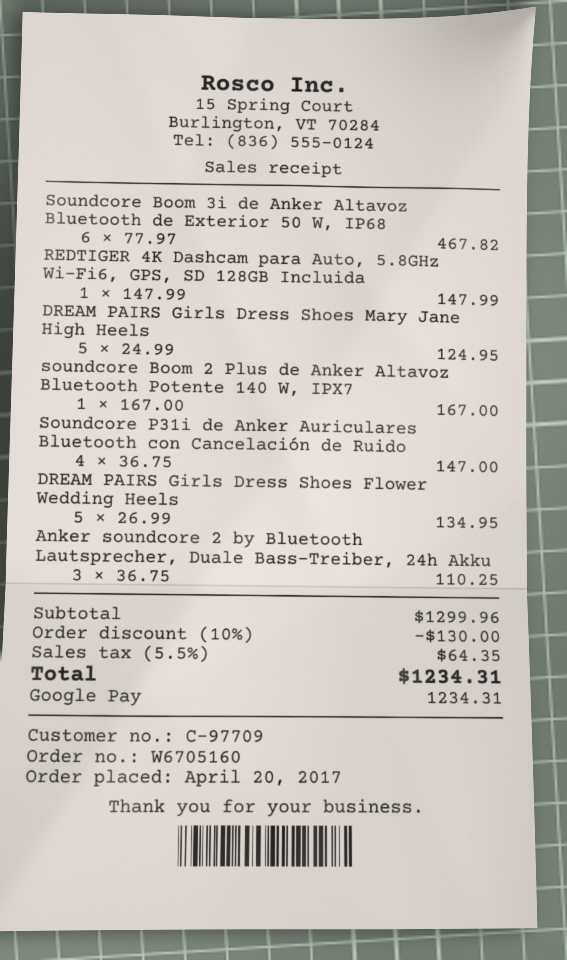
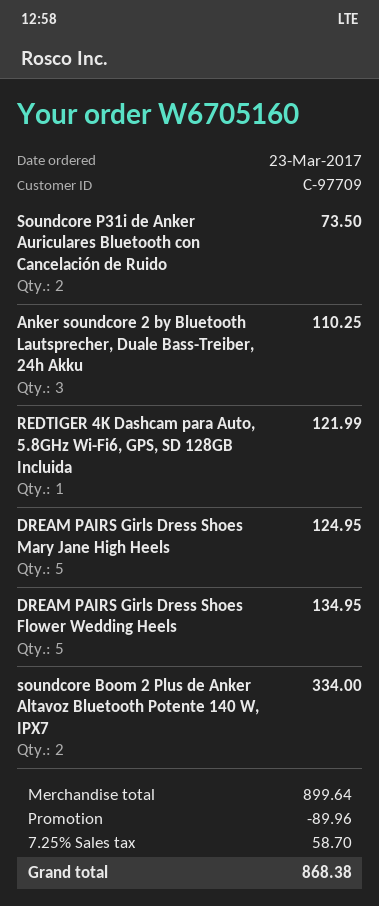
order date: 2017-04-20 -> 2017-03-23
Soundcore Boom 3i de Anker Altavoz Bluetooth de Exterior 50 W, IP68: 6 for 467.82 -> none
REDTIGER 4K Dashcam para Auto, 5.8GHz Wi-Fi6, GPS, SD 128GB Incluida: 1 for 147.99 -> 1 for 121.99
soundcore Boom 2 Plus de Anker Altavoz Bluetooth Potente 140 W, IPX7: 1 for 167.00 -> 2 for 334.00
Soundcore P31i de Anker Auriculares Bluetooth con Cancelación de Ruido: 4 for 147.00 -> 2 for 73.50
subtotal: 1299.96 -> 899.64
discount: 130.00 -> 89.96
tax: 5.5% = 64.35 -> 7.25% = 58.70
total: 1234.31 -> 868.38

